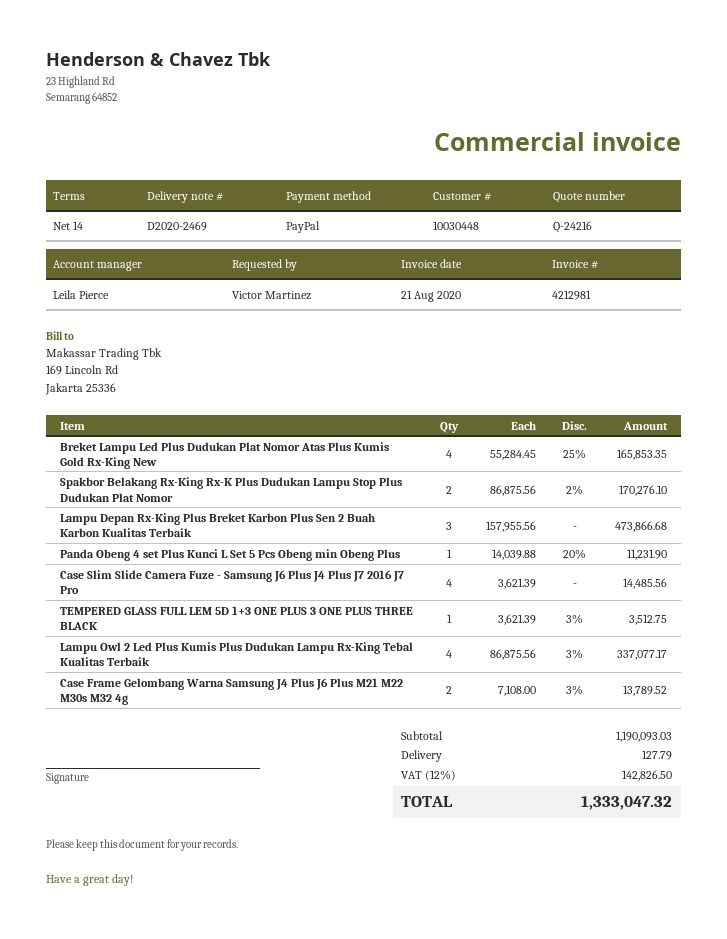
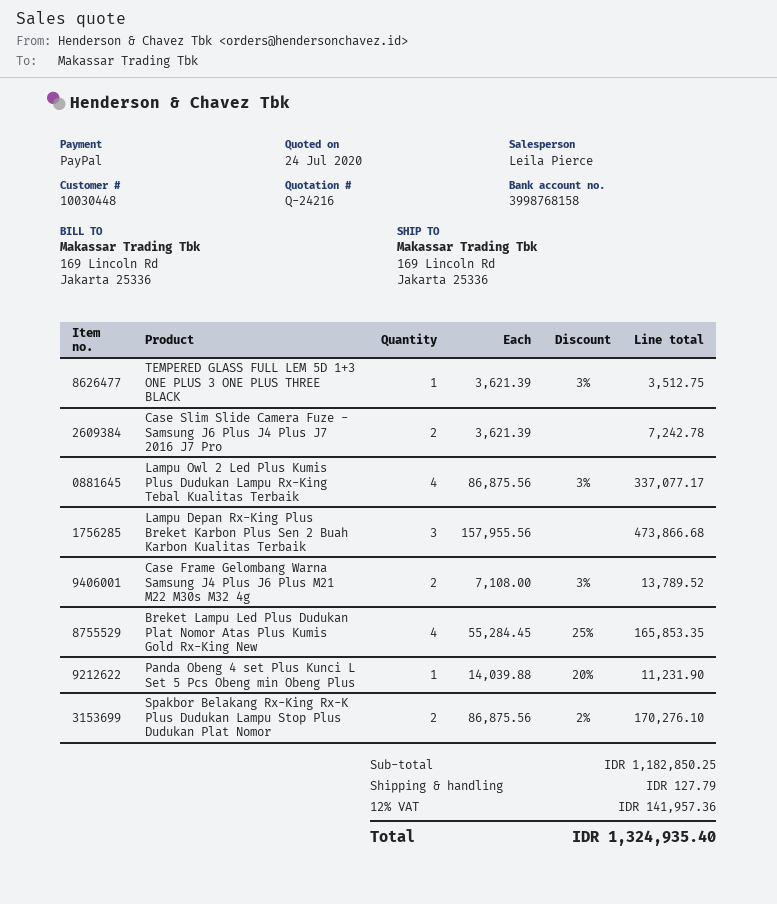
Case Slim Slide Camera Fuze - Samsung J6 Plus J4 Plus J7 2016 J7 Pro: 4 x 3621.39 = 14485.56 -> 2 x 3621.39 = 7242.78
subtotal: 1190093.03 -> 1182850.25
tax: 12% = 142826.50 -> 12% = 141957.36
total: 1333047.32 -> 1324935.40

